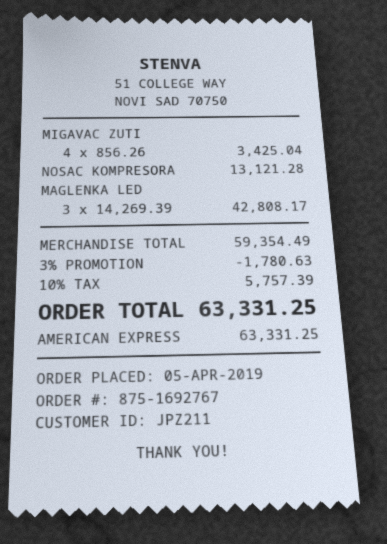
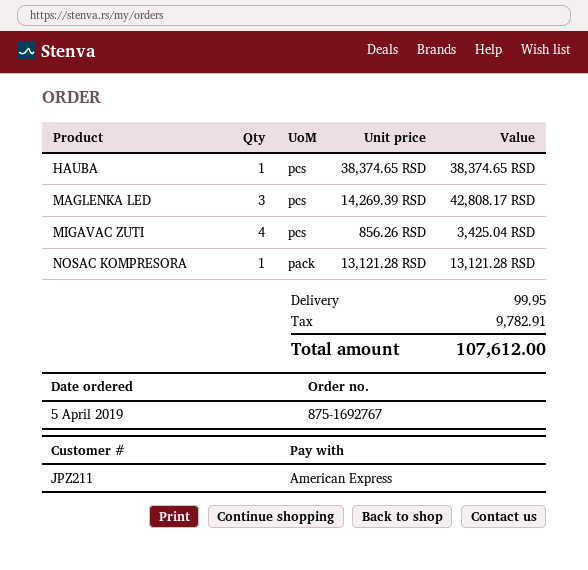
HAUBA: none -> 1 x 38374.65 = 38374.65
discount: 3% = 1780.63 -> none
shipping: none -> 99.95
tax: 5757.39 -> 9782.91
total: 63331.25 -> 107612.00

